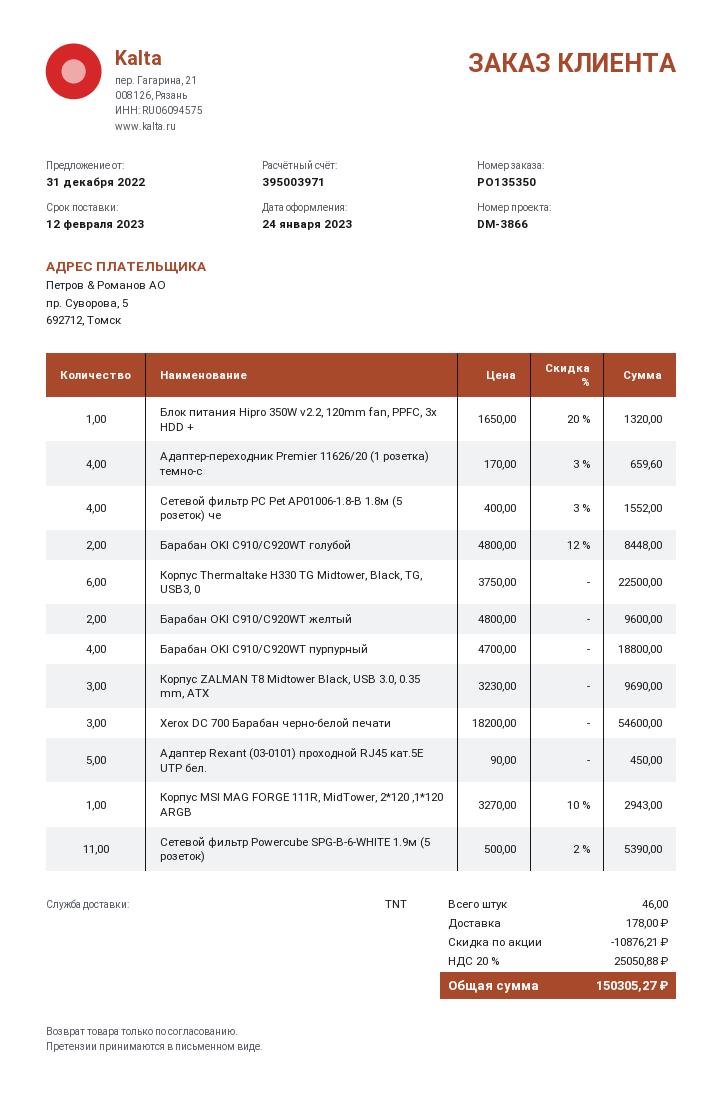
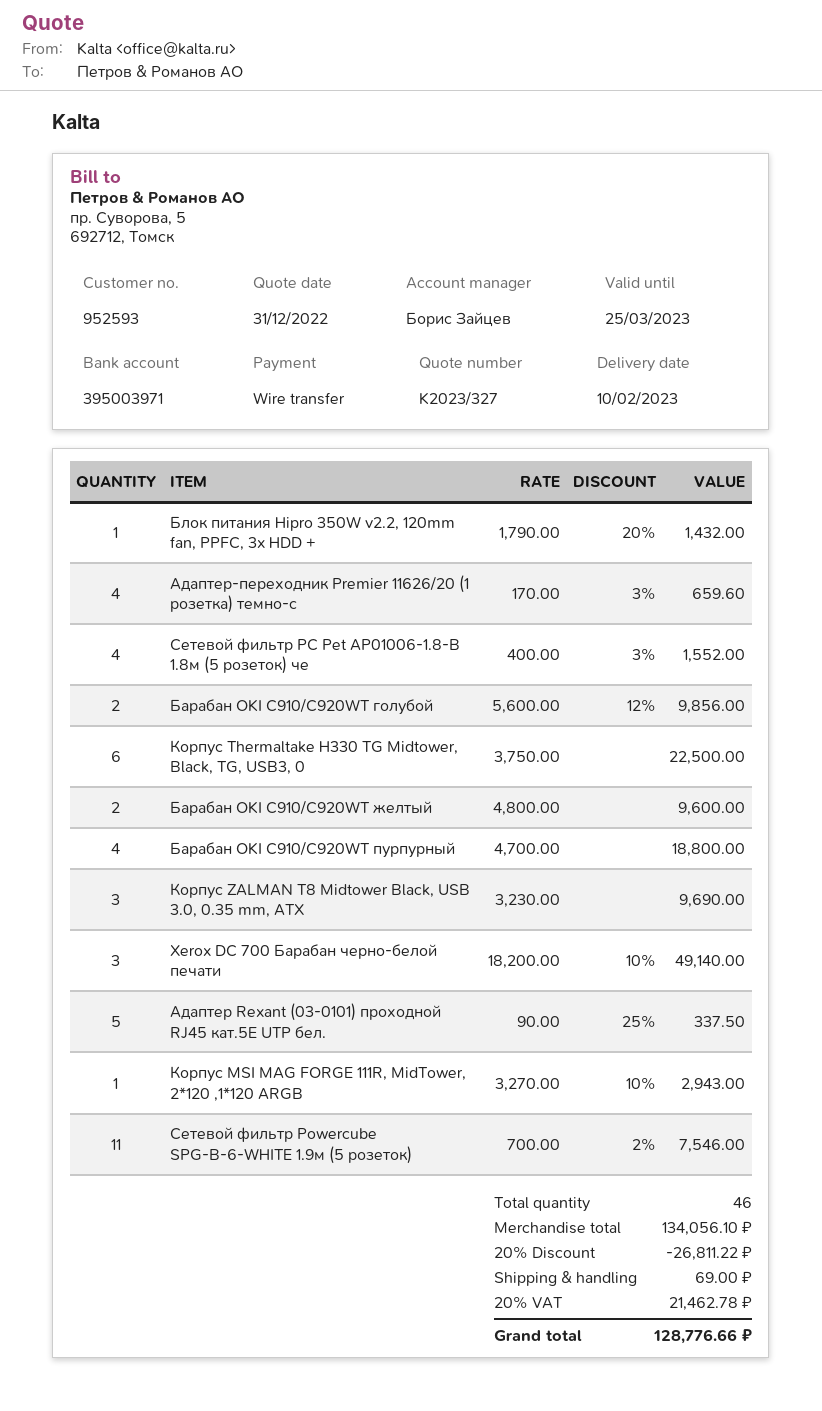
delivery date: 2023-02-12 -> 2023-02-10
Блок питания Hipro 350W v2.2, 120mm fan, PPFC, 3x HDD +: 1 x 1650.00 - 20% = 1320.00 -> 1 x 1790.00 - 20% = 1432.00
Барабан OKI C910/С920WT голубой: 2 x 4800.00 - 12% = 8448.00 -> 2 x 5600.00 - 12% = 9856.00
Xerox DC 700 Барабан черно-белой печати: 3 x 18200.00 = 54600.00 -> 3 x 18200.00 - 10% = 49140.00
Адаптер Rexant (03-0101) проходной RJ45 кат.5E UTP бел.: 5 x 90.00 = 450.00 -> 5 x 90.00 - 25% = 337.50
Сетевой фильтр Powercube SPG-B-6-WHITE 1.9м (5 розеток): 11 x 500.00 - 2% = 5390.00 -> 11 x 700.00 - 2% = 7546.00
discount: 10876.21 -> 26811.22
shipping: 178.00 -> 69.00
tax: 20% = 25050.88 -> 20% = 21462.78
total: 150305.27 -> 128776.66

